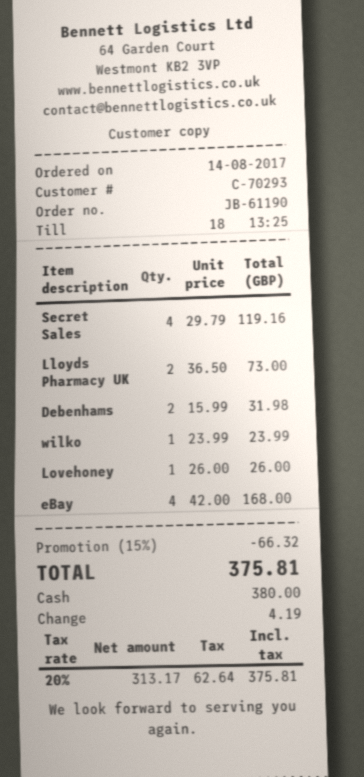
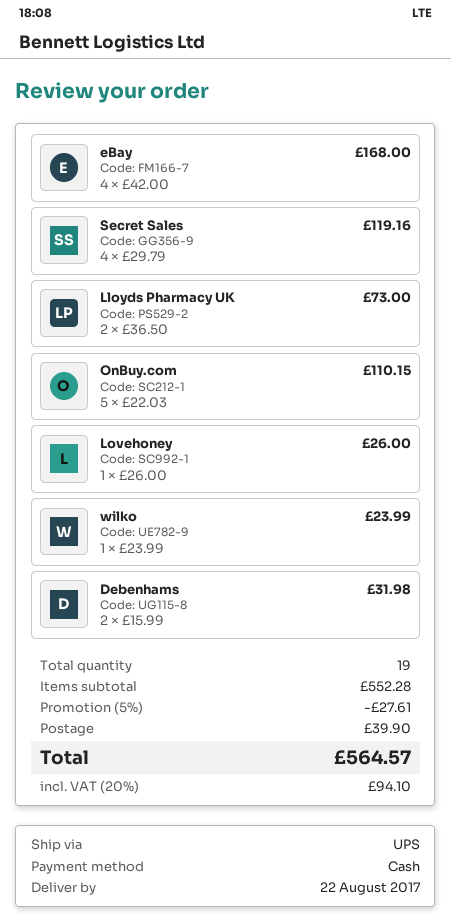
OnBuy.com: none -> 5 x 22.03 = 110.15
discount: 15% = 66.32 -> 5% = 27.61
shipping: none -> 39.90
tax: 20% = 62.64 -> 20% = 94.10
total: 375.81 -> 564.57

